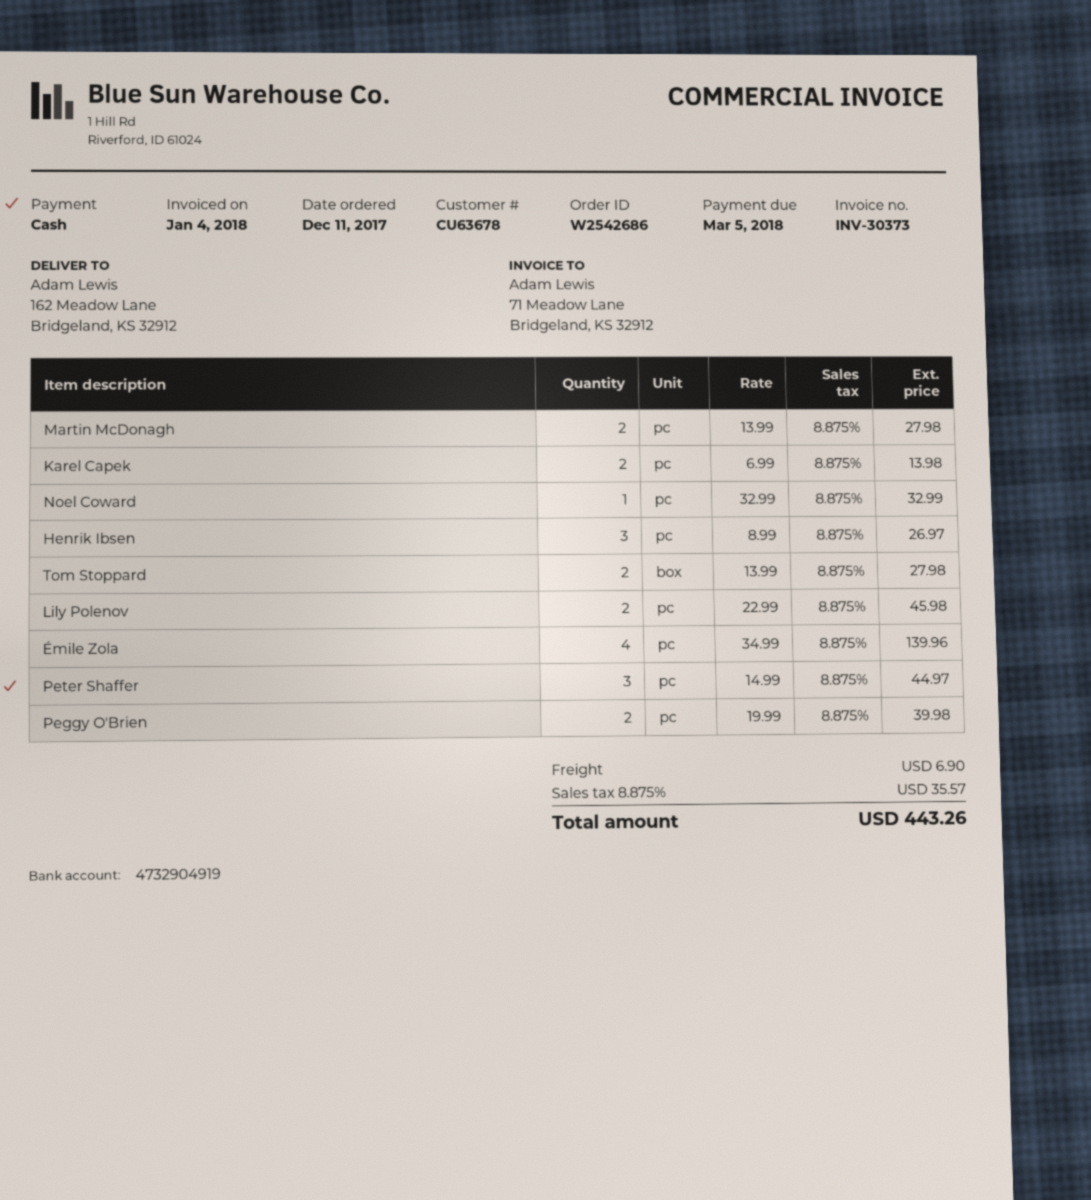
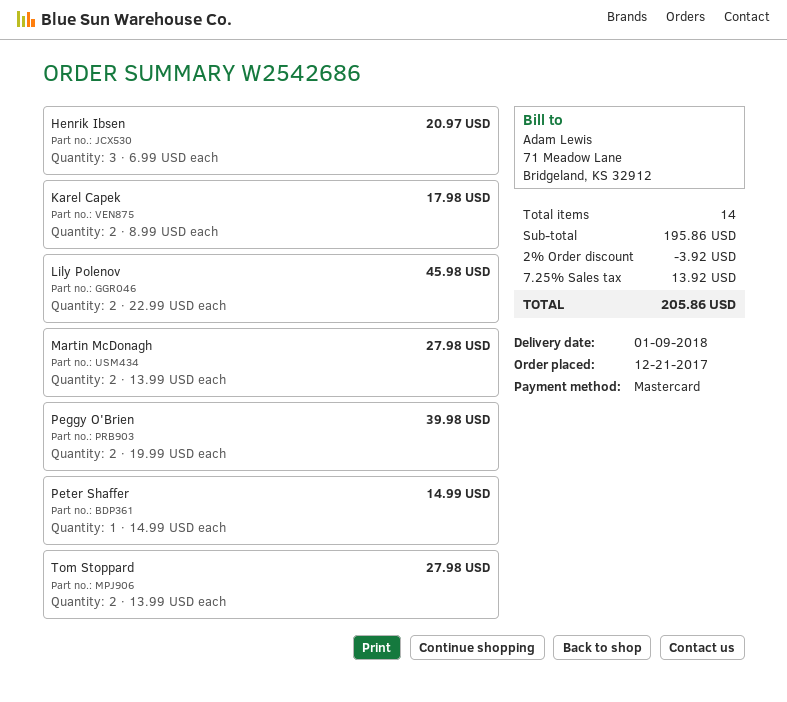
order date: 2017-12-11 -> 2017-12-21
payment method: cash -> Mastercard
Karel Capek: 2 x 6.99 = 13.98 -> 2 x 8.99 = 17.98
Noel Coward: 1 x 32.99 = 32.99 -> none
Henrik Ibsen: 3 x 8.99 = 26.97 -> 3 x 6.99 = 20.97
Émile Zola: 4 x 34.99 = 139.96 -> none
Peter Shaffer: 3 x 14.99 = 44.97 -> 1 x 14.99 = 14.99
discount: none -> 2% = 3.92
shipping: 6.90 -> none
tax: 8.875% = 35.57 -> 7.25% = 13.92
total: 443.26 -> 205.86

